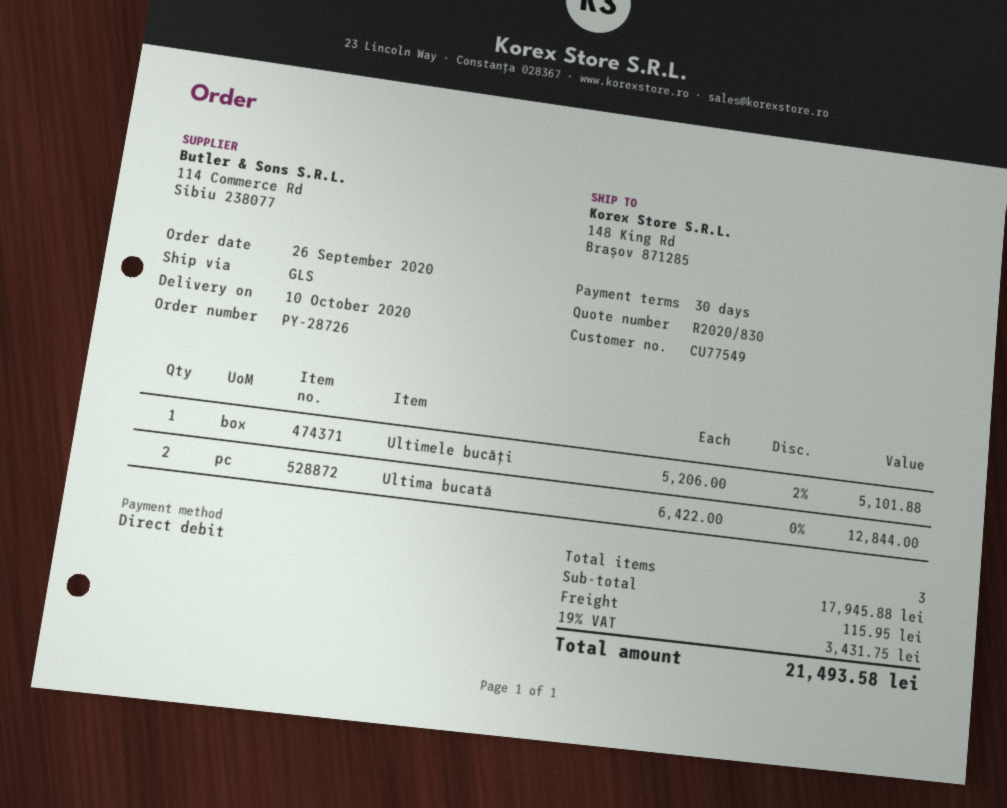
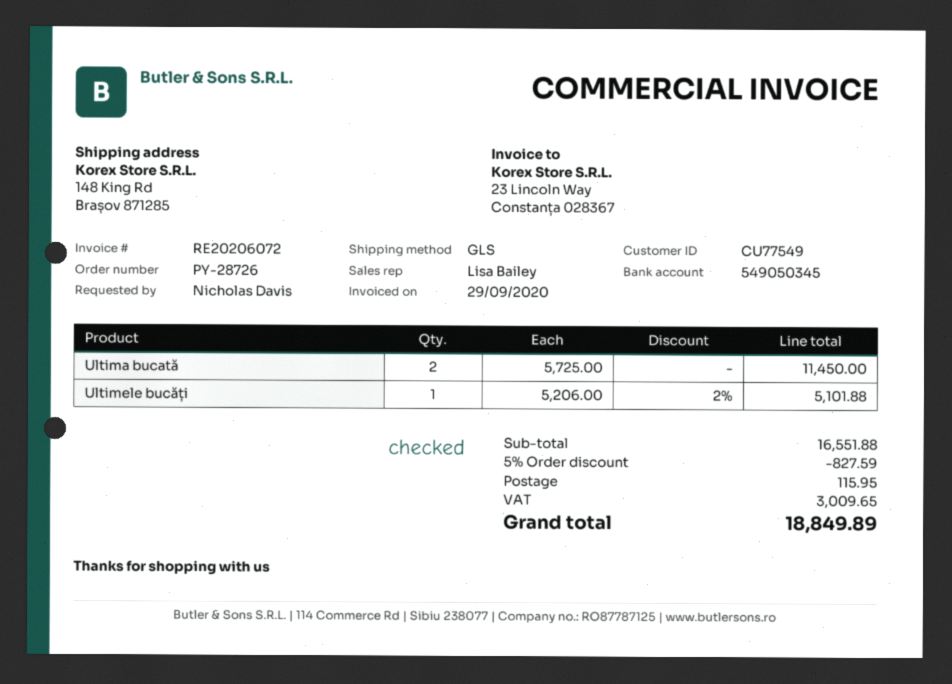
Ultima bucată: 2 x 6422.00 = 12844.00 -> 2 x 5725.00 = 11450.00
subtotal: 17945.88 -> 16551.88
discount: none -> 5% = 827.59
tax: 3431.75 -> 3009.65
total: 21493.58 -> 18849.89

